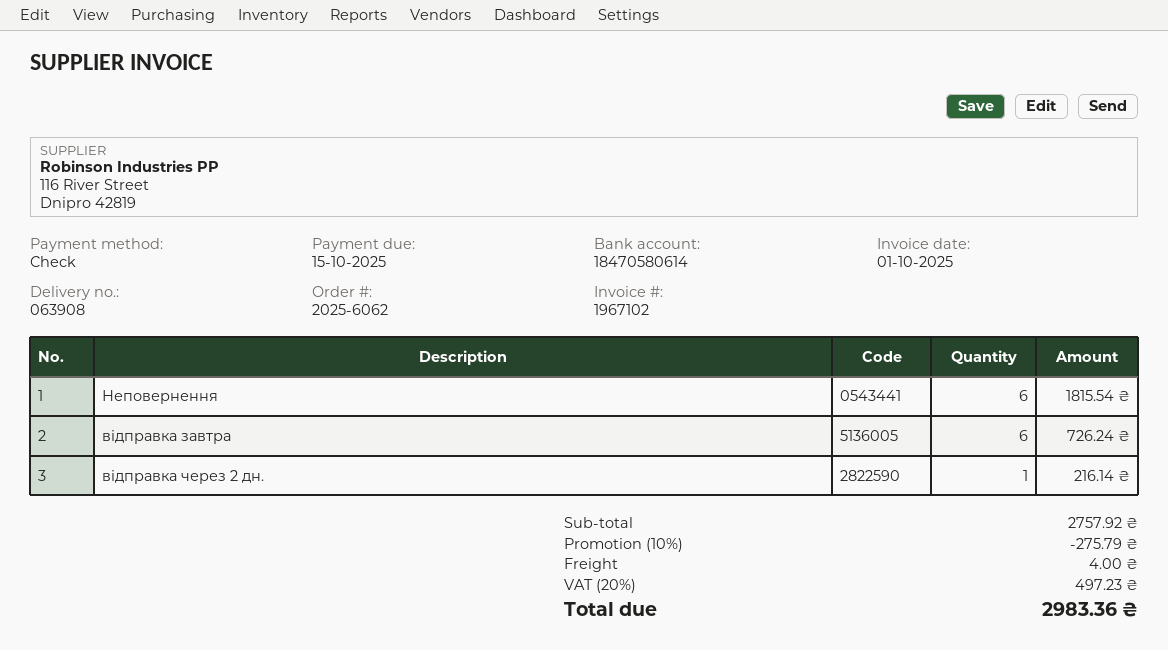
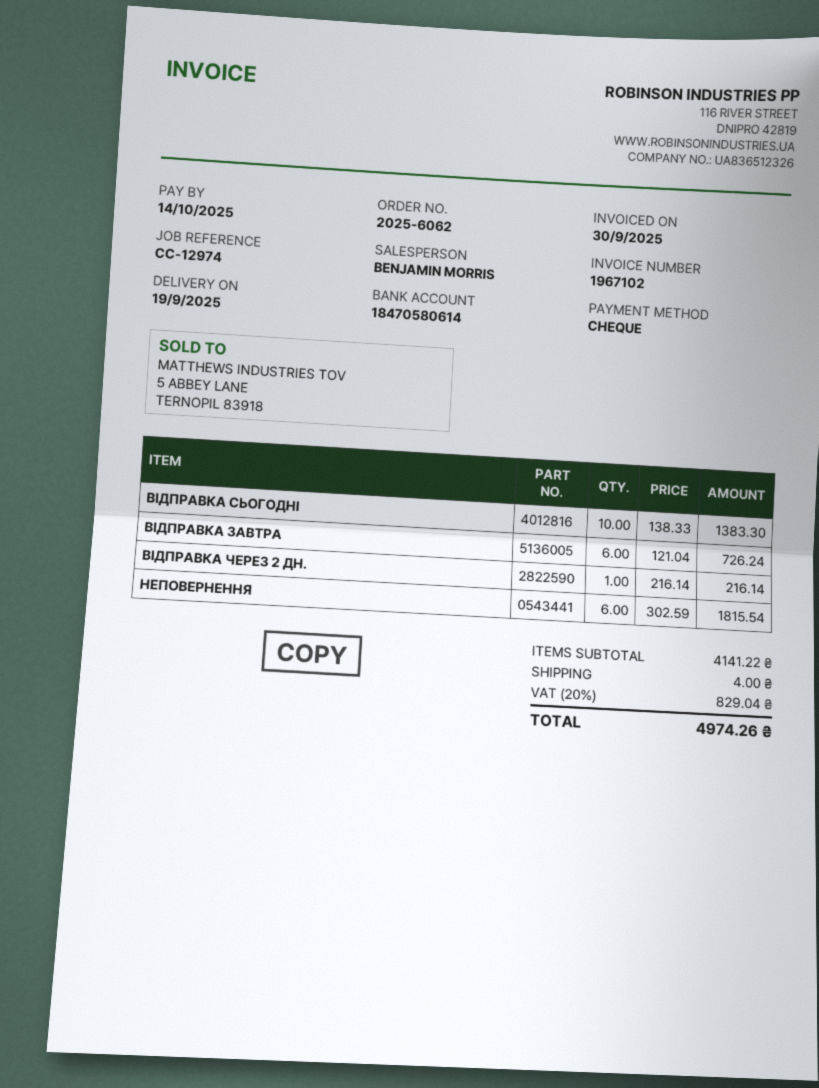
invoice date: 2025-10-01 -> 2025-09-30
due date: 2025-10-15 -> 2025-10-14
ВІДПРАВКА СЬОГОДНІ: none -> 10 for 1383.30
subtotal: 2757.92 -> 4141.22
discount: 10% = 275.79 -> none
tax: 20% = 497.23 -> 20% = 829.04
total: 2983.36 -> 4974.26

